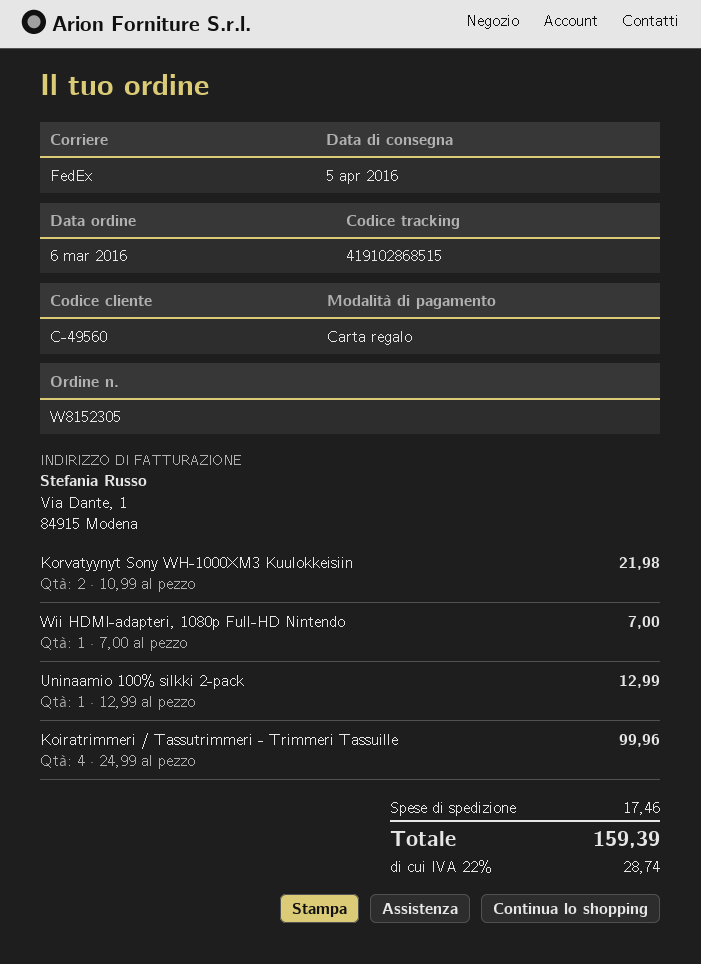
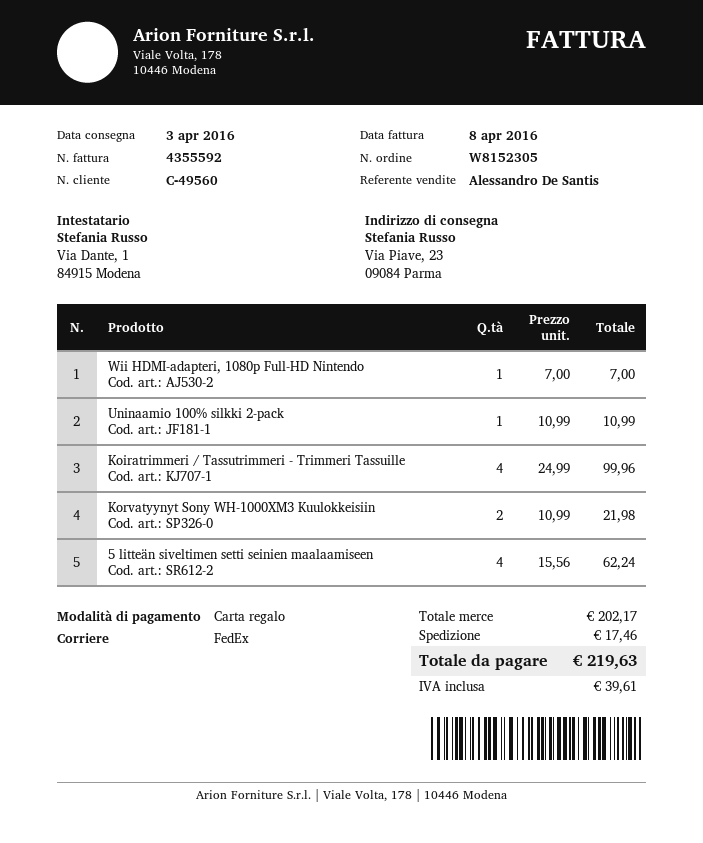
delivery date: 2016-04-05 -> 2016-04-03
Uninaamio 100% silkki 2-pack: 1 x 12.99 = 12.99 -> 1 x 10.99 = 10.99
5 litteän siveltimen setti seinien maalaamiseen: none -> 4 x 15.56 = 62.24
tax: 28.74 -> 39.61
total: 159.39 -> 219.63

